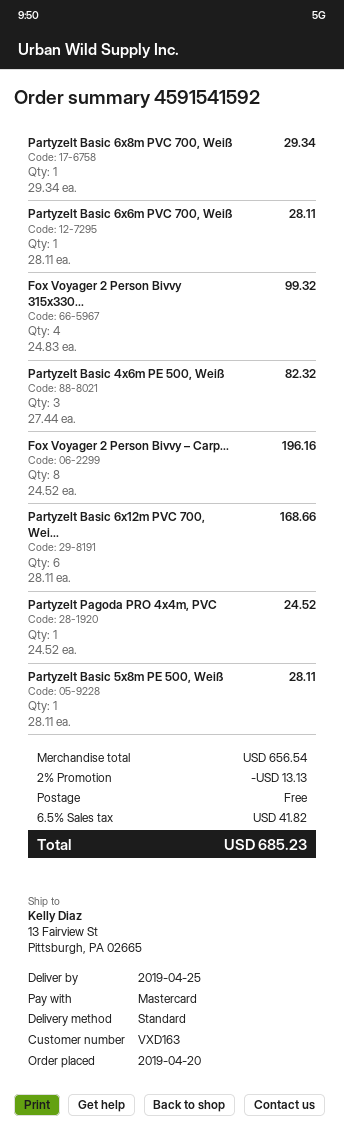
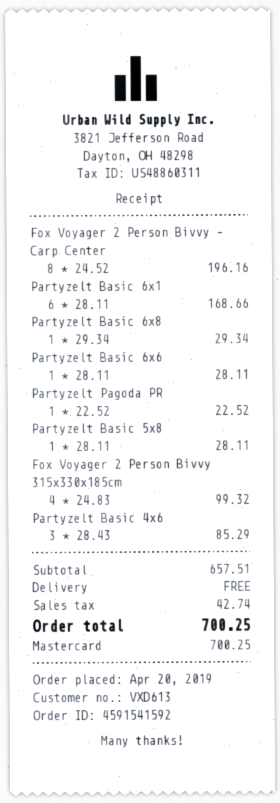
customer number: VXD163 -> VXD613
Partyzelt Basic 4x6m PE 500, Weiß: 3 x 27.44 = 82.32 -> 3 x 28.43 = 85.29
Partyzelt Pagoda PRO 4x4m, PVC: 1 x 24.52 = 24.52 -> 1 x 22.52 = 22.52
subtotal: 656.54 -> 657.51
discount: 2% = 13.13 -> none
tax: 41.82 -> 42.74
total: 685.23 -> 700.25

